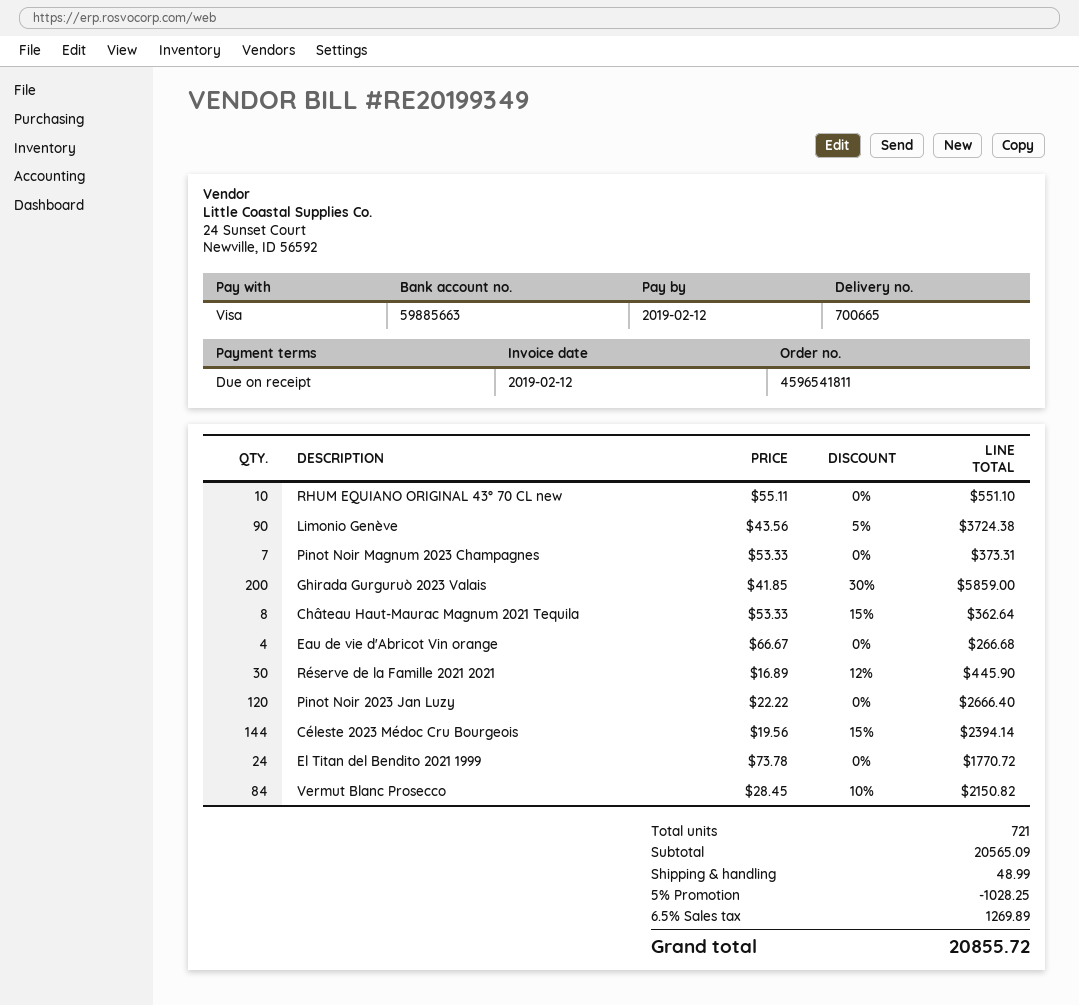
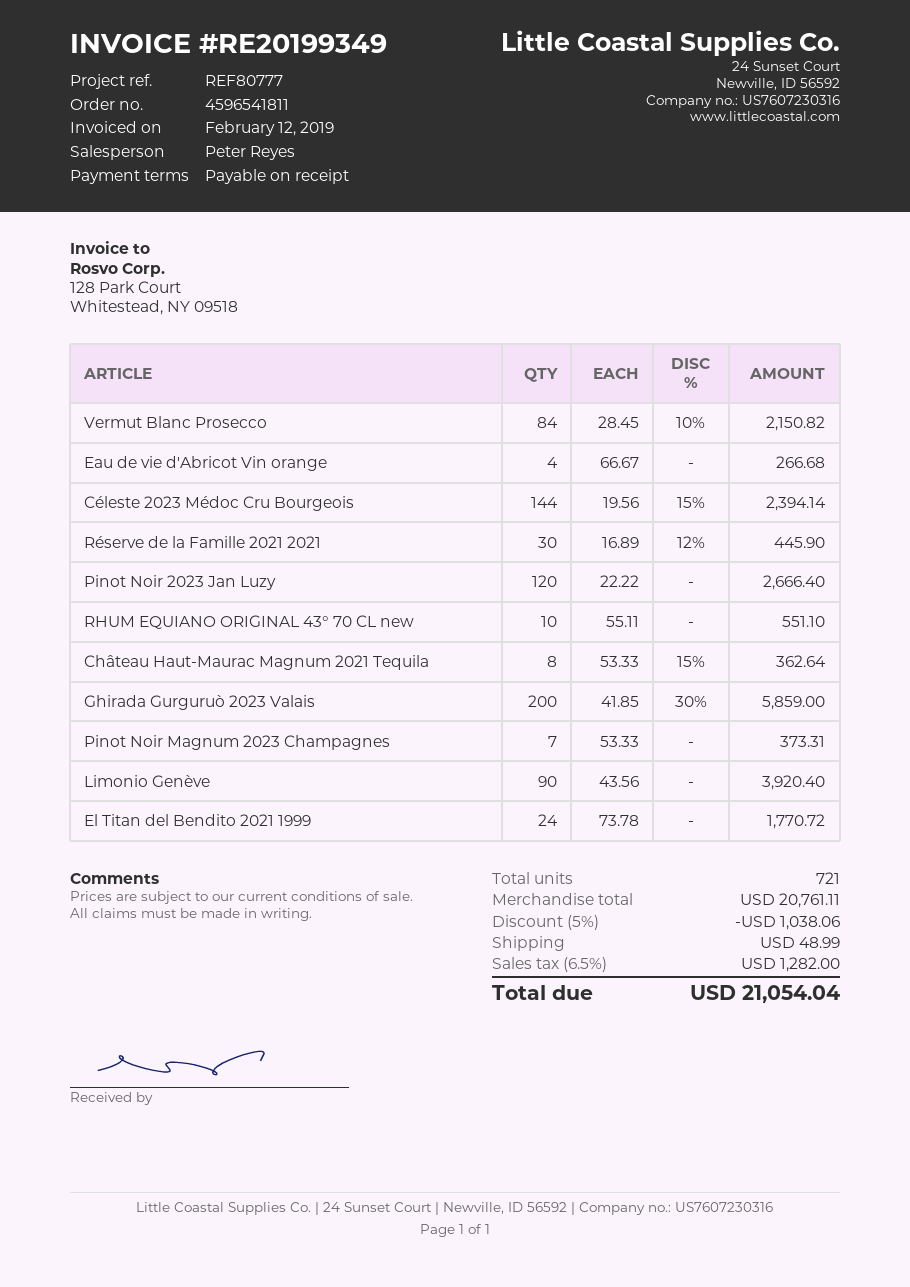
Limonio Genève: 90 x 43.56 - 5% = 3724.38 -> 90 x 43.56 = 3920.40
subtotal: 20565.09 -> 20761.11
discount: 5% = 1028.25 -> 5% = 1038.06
tax: 6.5% = 1269.89 -> 6.5% = 1282.00
total: 20855.72 -> 21054.04

